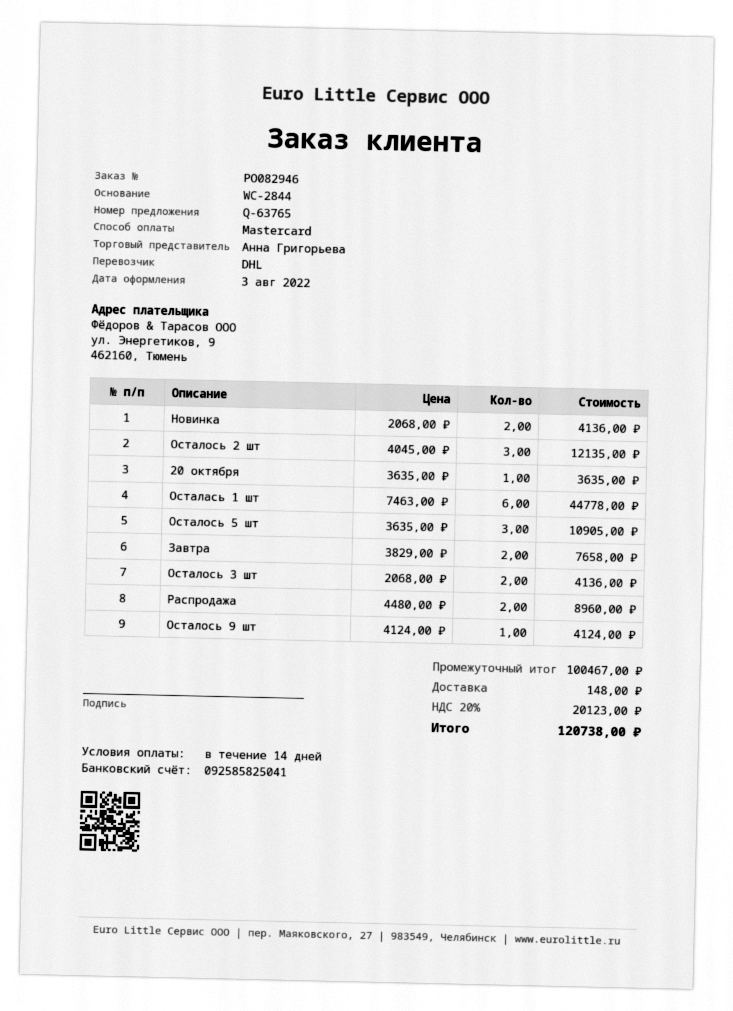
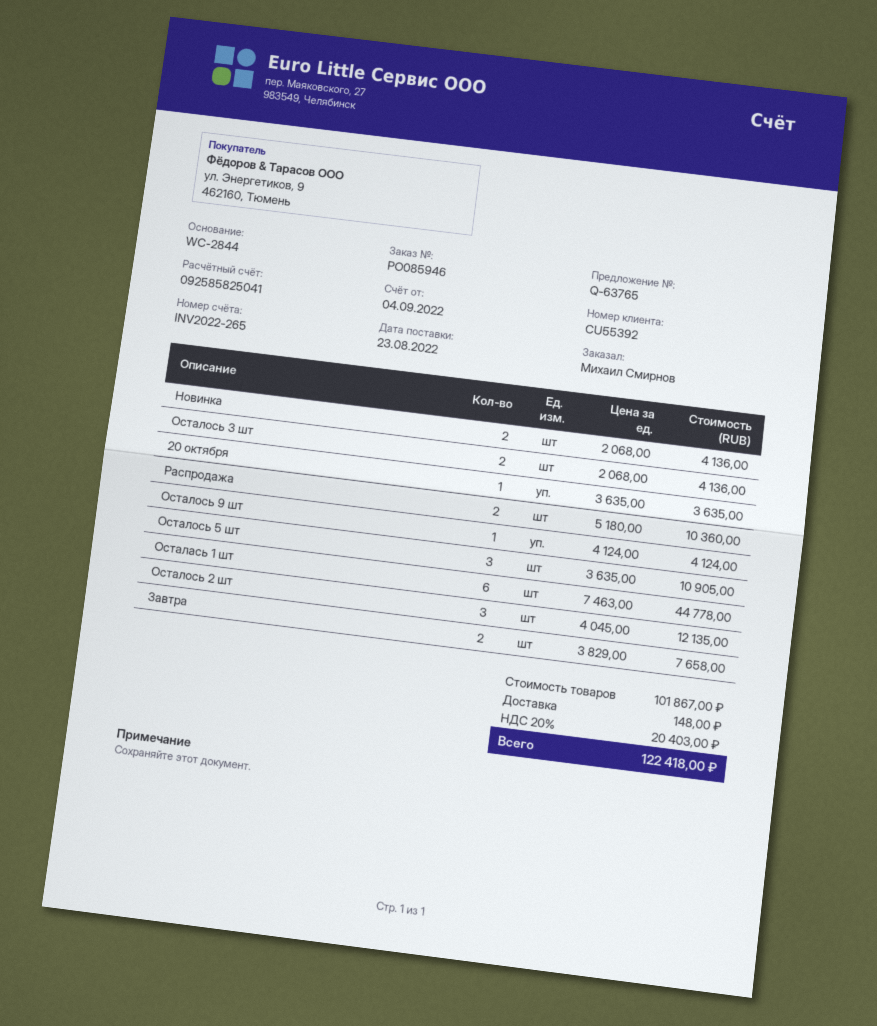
order number: PO082946 -> PO085946
Распродажа: 2 x 4480.00 = 8960.00 -> 2 x 5180.00 = 10360.00
subtotal: 100467.00 -> 101867.00
tax: 20% = 20123.00 -> 20% = 20403.00
total: 120738.00 -> 122418.00

